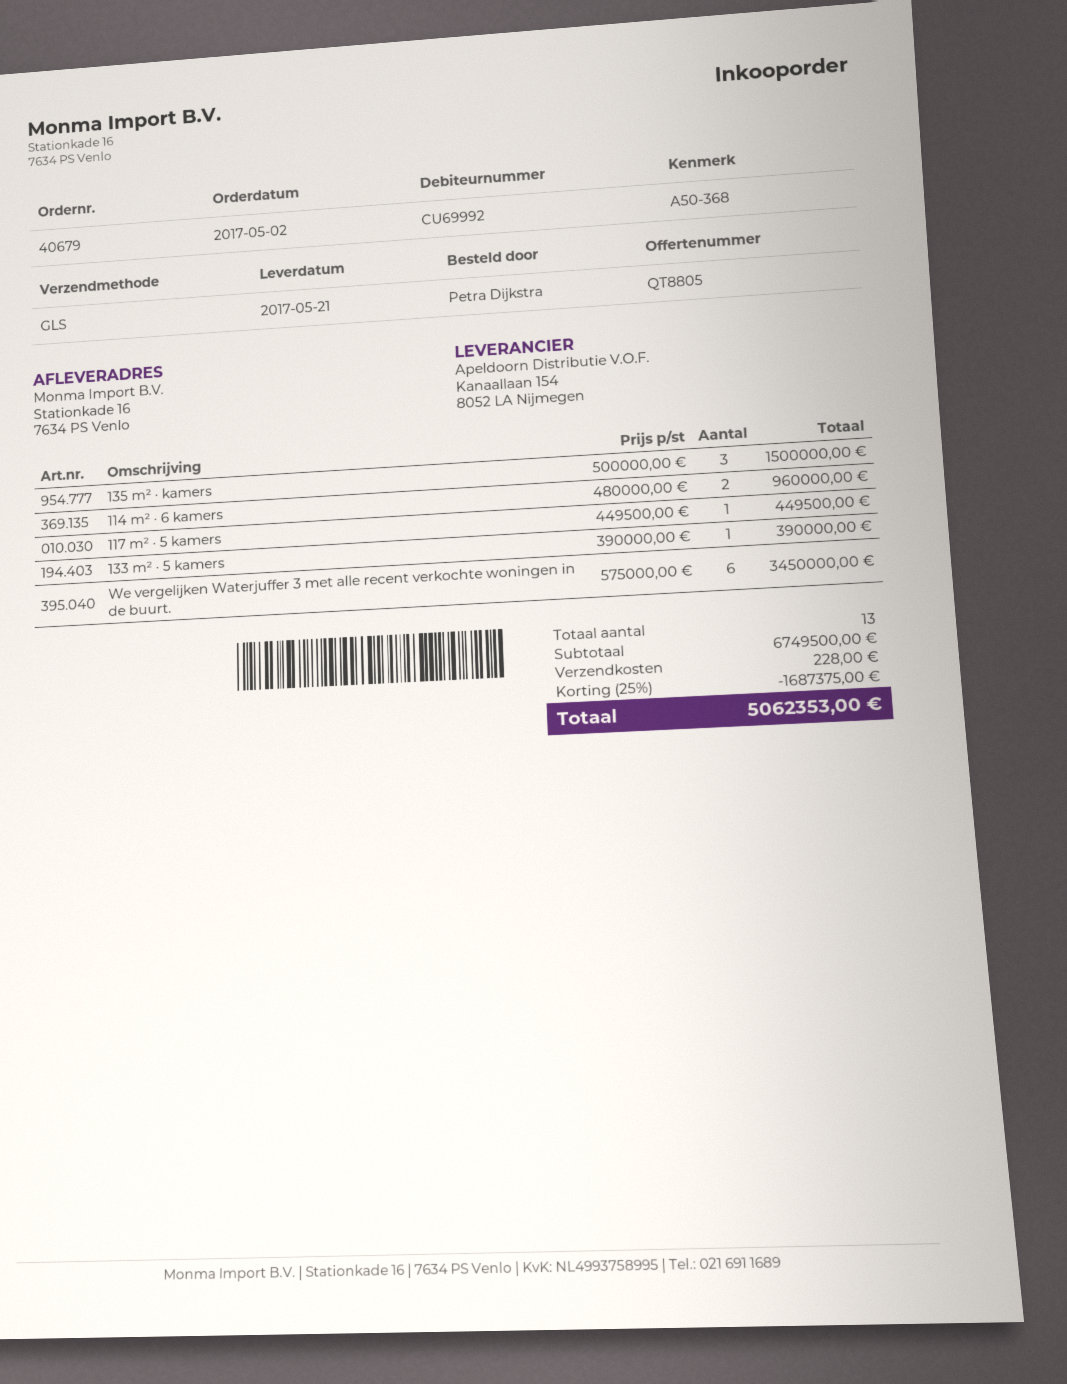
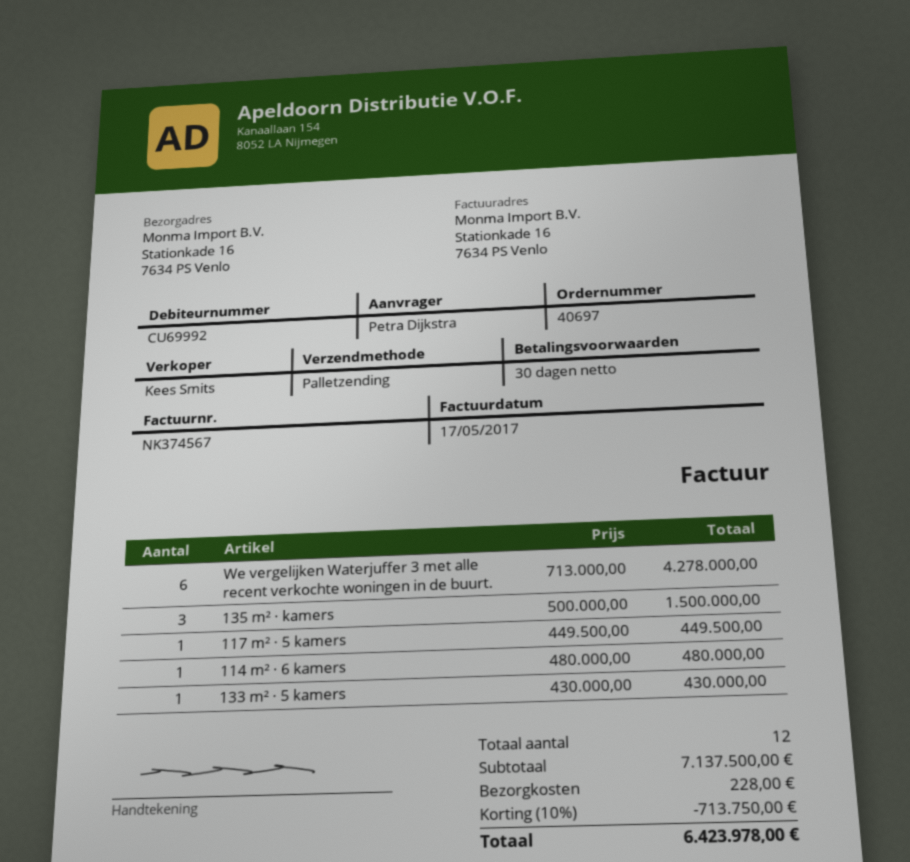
order number: 40679 -> 40697
shipping method: GLS -> pallet freight
114 m² · 6 kamers: 2 x 480000.00 = 960000.00 -> 1 x 480000.00 = 480000.00
133 m² · 5 kamers: 1 x 390000.00 = 390000.00 -> 1 x 430000.00 = 430000.00
We vergelijken Waterjuffer 3 met alle recent verkochte woningen in de buurt.: 6 x 575000.00 = 3450000.00 -> 6 x 713000.00 = 4278000.00
total quantity: 13 -> 12
subtotal: 6749500.00 -> 7137500.00
discount: 25% = 1687375.00 -> 10% = 713750.00
total: 5062353.00 -> 6423978.00

